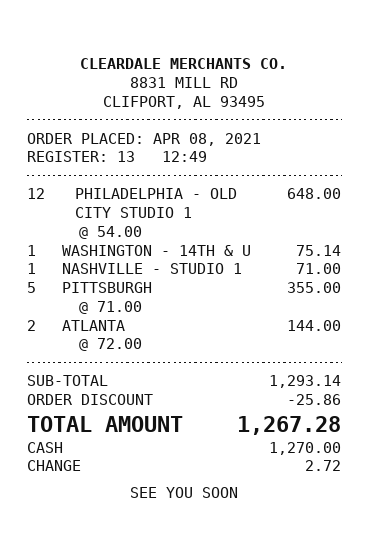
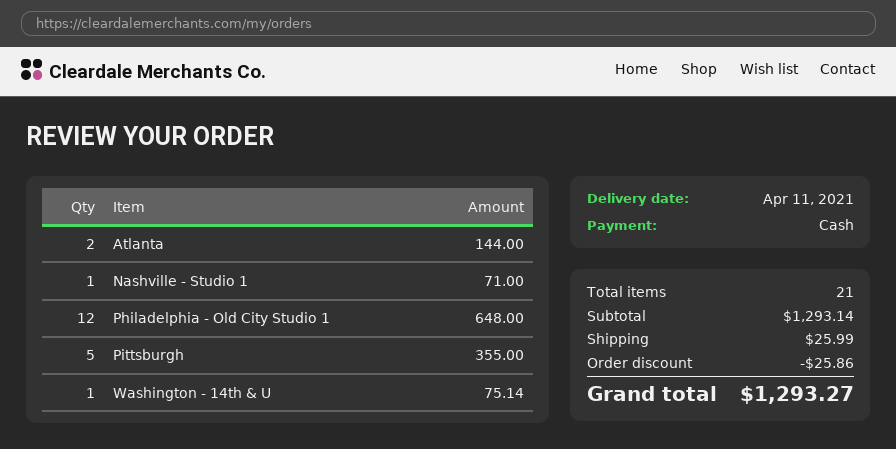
shipping: none -> 25.99
total: 1267.28 -> 1293.27

